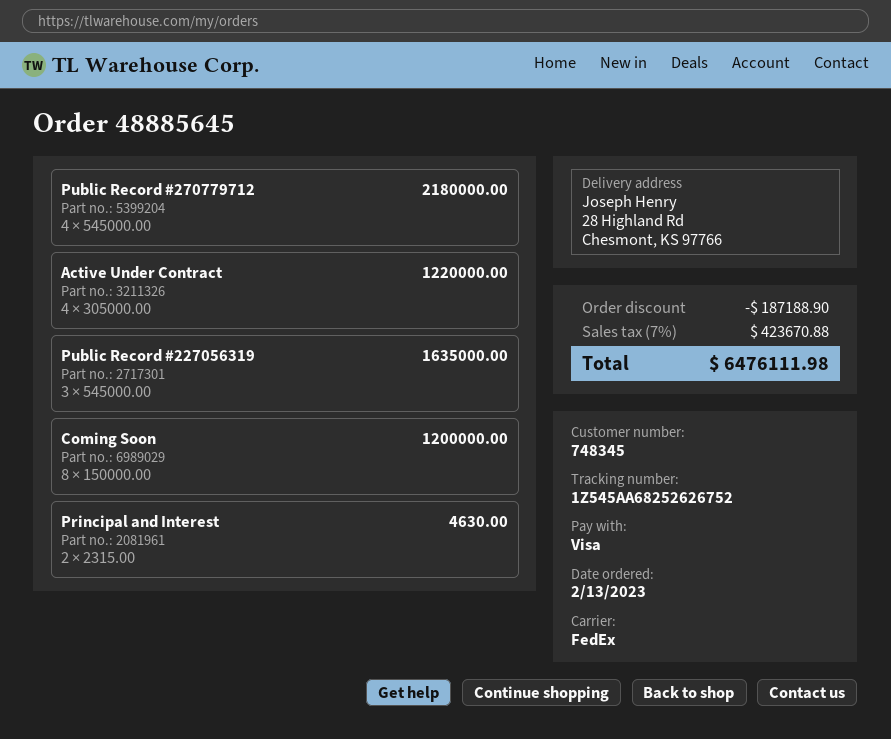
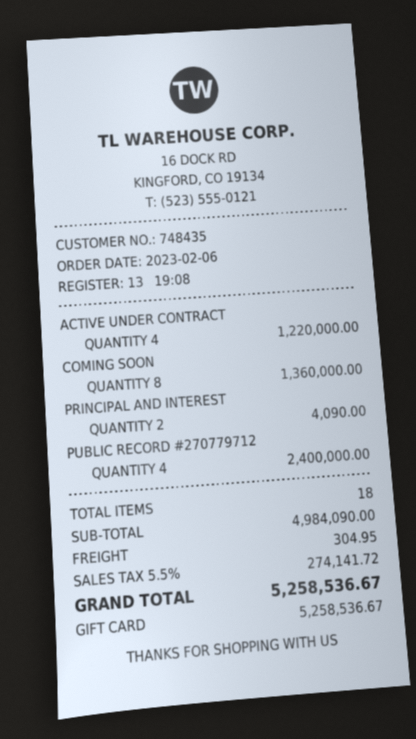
order date: 2023-02-13 -> 2023-02-06
customer number: 748345 -> 748435
payment method: Visa -> gift card
Public Record #270779712: 4 for 2180000.00 -> 4 for 2400000.00
Public Record #227056319: 3 for 1635000.00 -> none
Coming Soon: 8 for 1200000.00 -> 8 for 1360000.00
Principal and Interest: 2 for 4630.00 -> 2 for 4090.00
discount: 187188.90 -> none
shipping: none -> 304.95
tax: 7% = 423670.88 -> 5.5% = 274141.72
total: 6476111.98 -> 5258536.67

